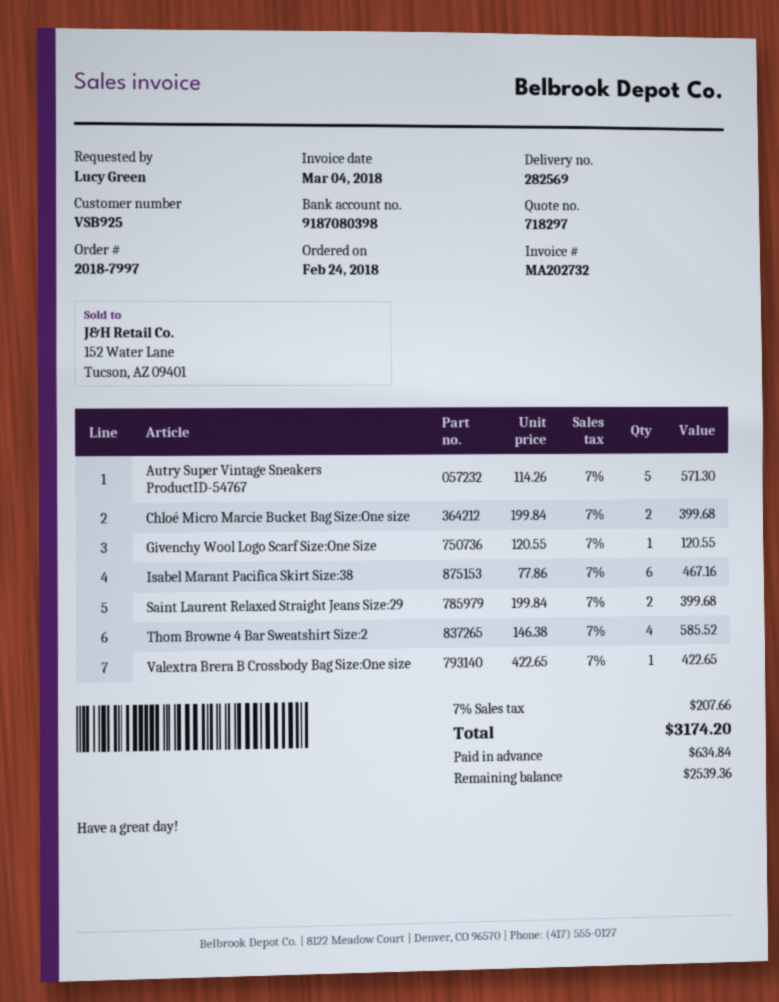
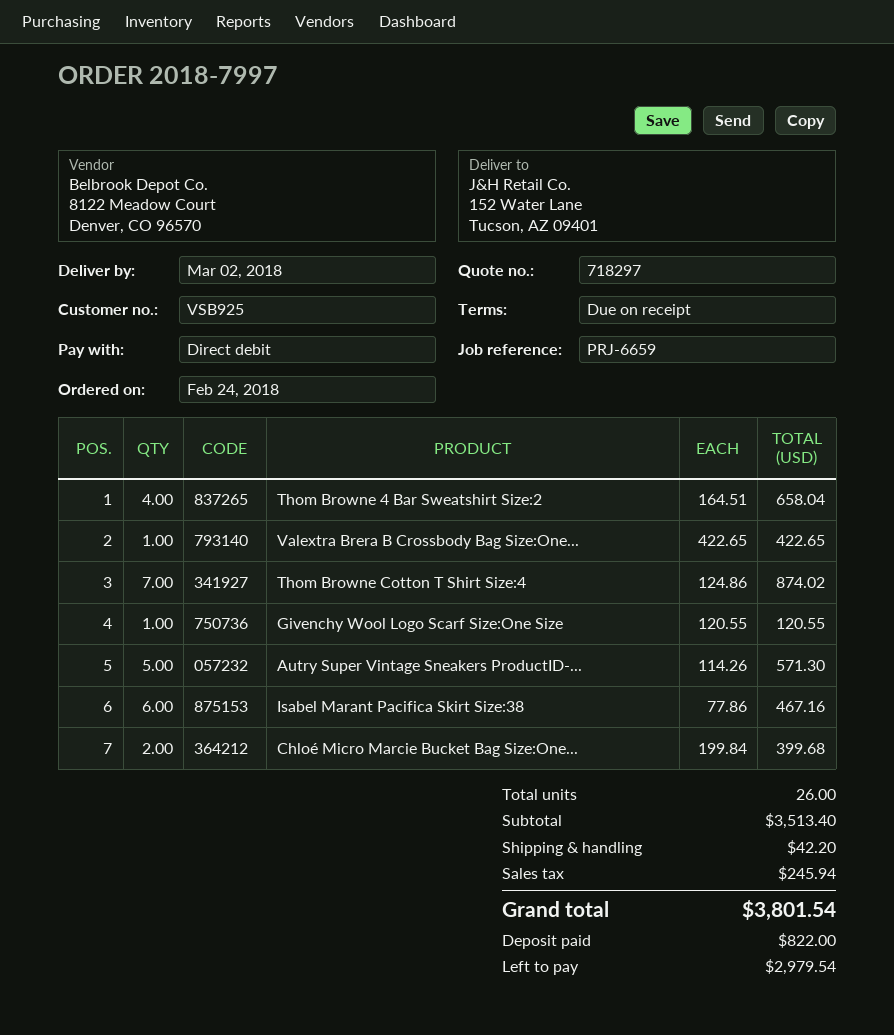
Saint Laurent Relaxed Straight Jeans Size:29: 2 x 199.84 = 399.68 -> none
Thom Browne 4 Bar Sweatshirt Size:2: 4 x 146.38 = 585.52 -> 4 x 164.51 = 658.04
Thom Browne Cotton T Shirt Size:4: none -> 7 x 124.86 = 874.02
shipping: none -> 42.20
tax: 207.66 -> 245.94
total: 3174.20 -> 3801.54
deposit: 634.84 -> 822.00
balance: 2539.36 -> 2979.54

